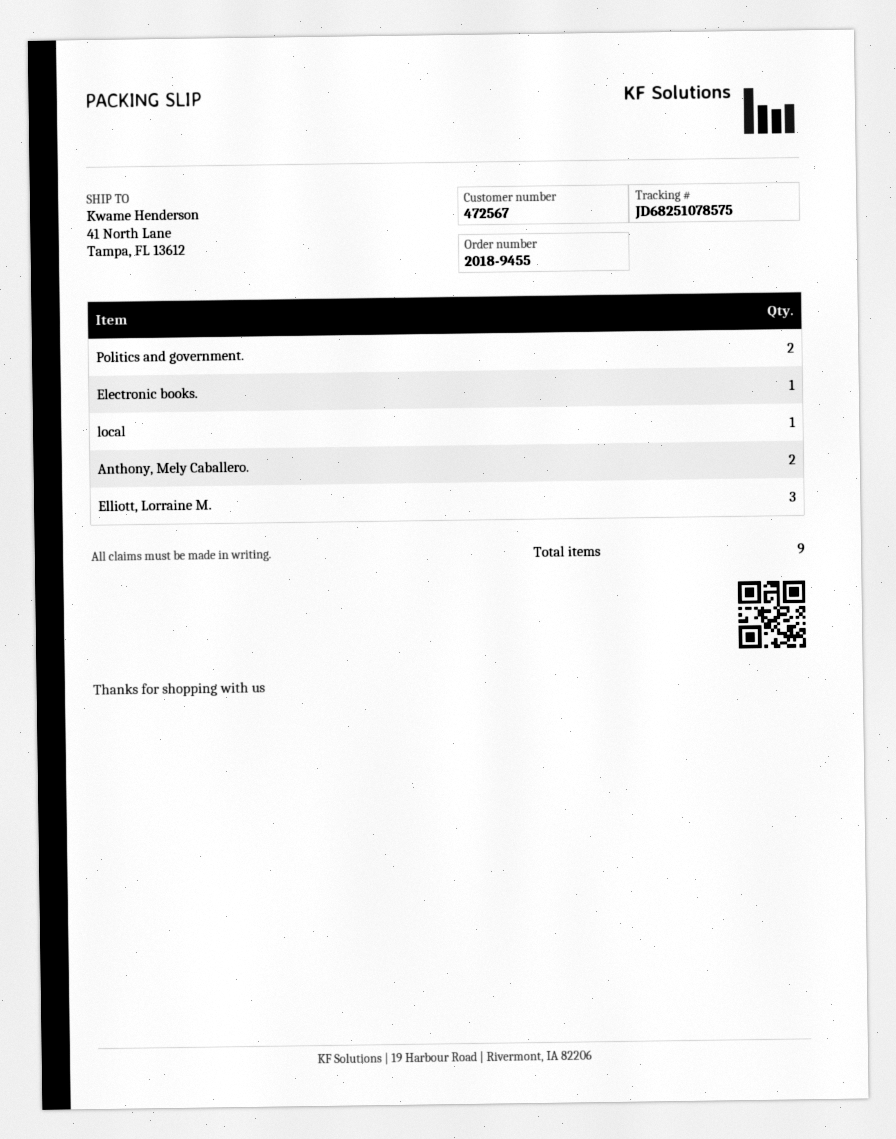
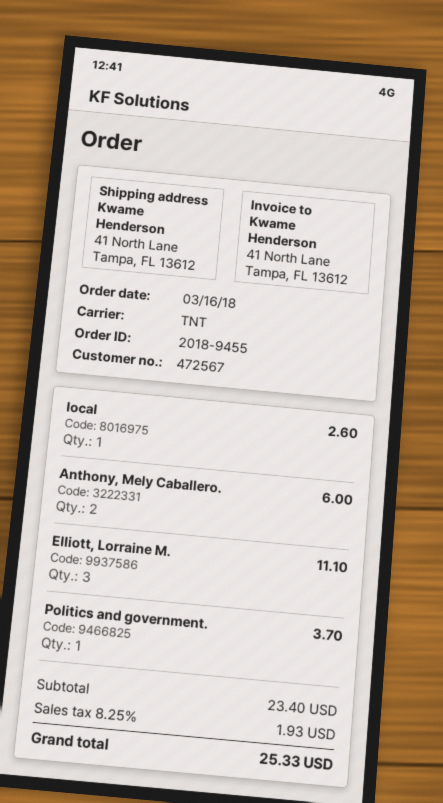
Politics and government.: 2 -> 1
Electronic books.: 1 -> none

